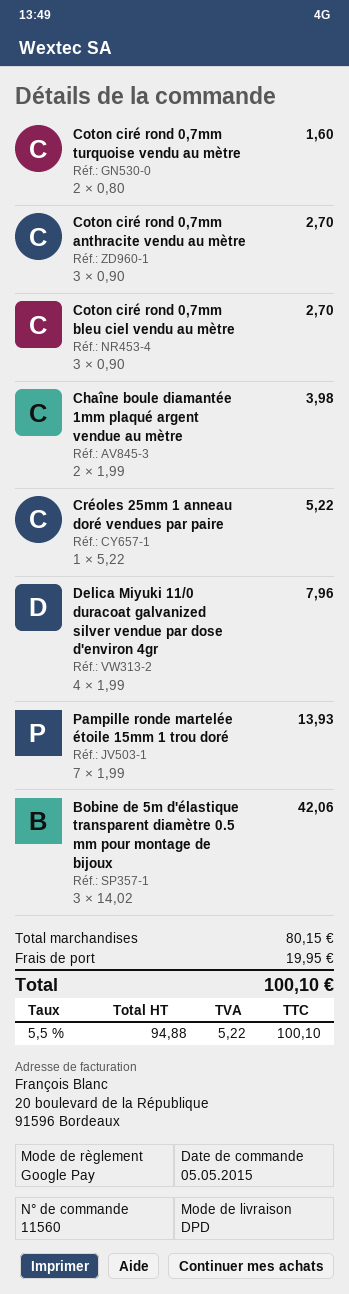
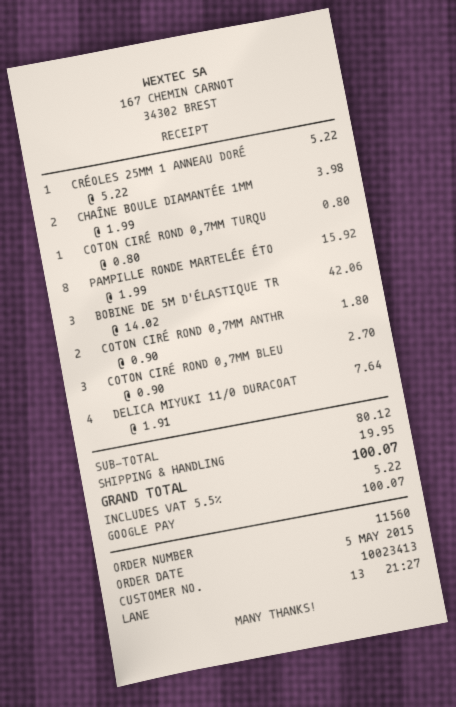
Coton ciré rond 0,7mm turquoise vendu au mètre: 2 x 0.80 = 1.60 -> 1 x 0.80 = 0.80
Coton ciré rond 0,7mm anthracite vendu au mètre: 3 x 0.90 = 2.70 -> 2 x 0.90 = 1.80
Delica Miyuki 11/0 duracoat galvanized silver vendue par dose d'environ 4gr: 4 x 1.99 = 7.96 -> 4 x 1.91 = 7.64
Pampille ronde martelée étoile 15mm 1 trou doré: 7 x 1.99 = 13.93 -> 8 x 1.99 = 15.92
subtotal: 80.15 -> 80.12
total: 100.10 -> 100.07

